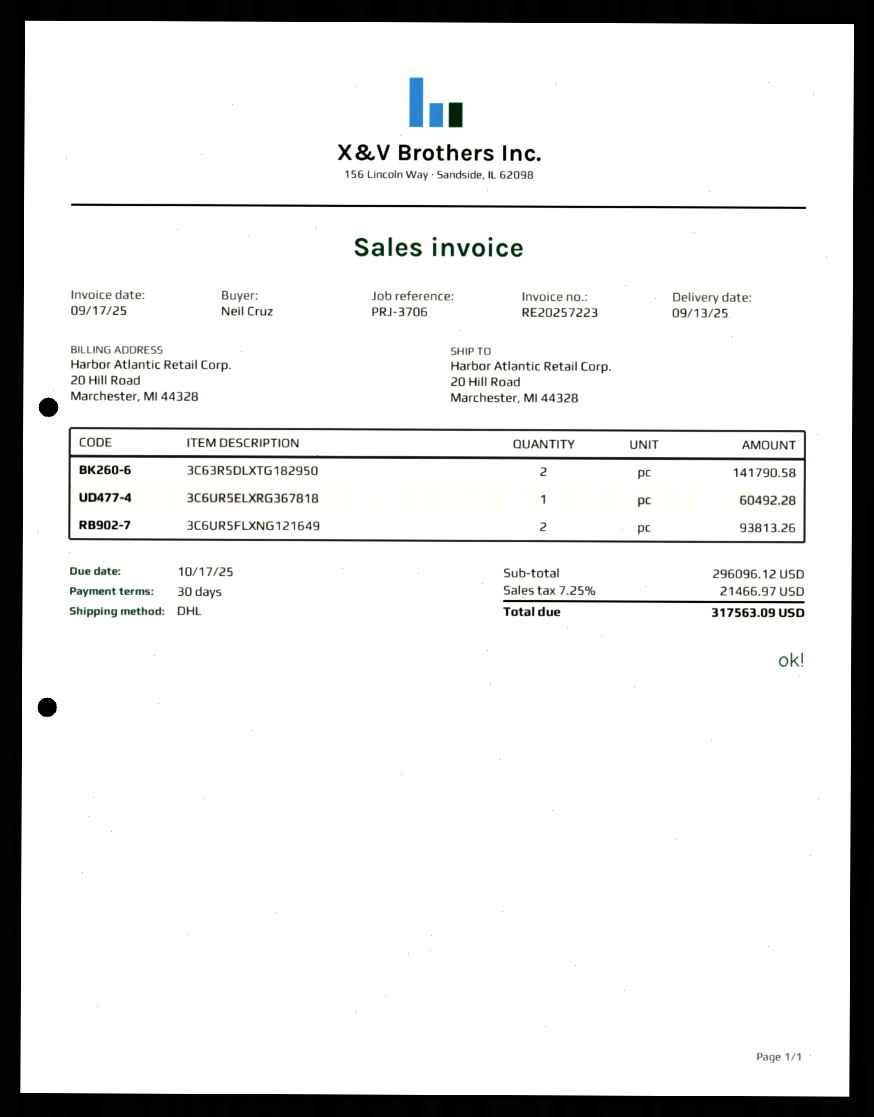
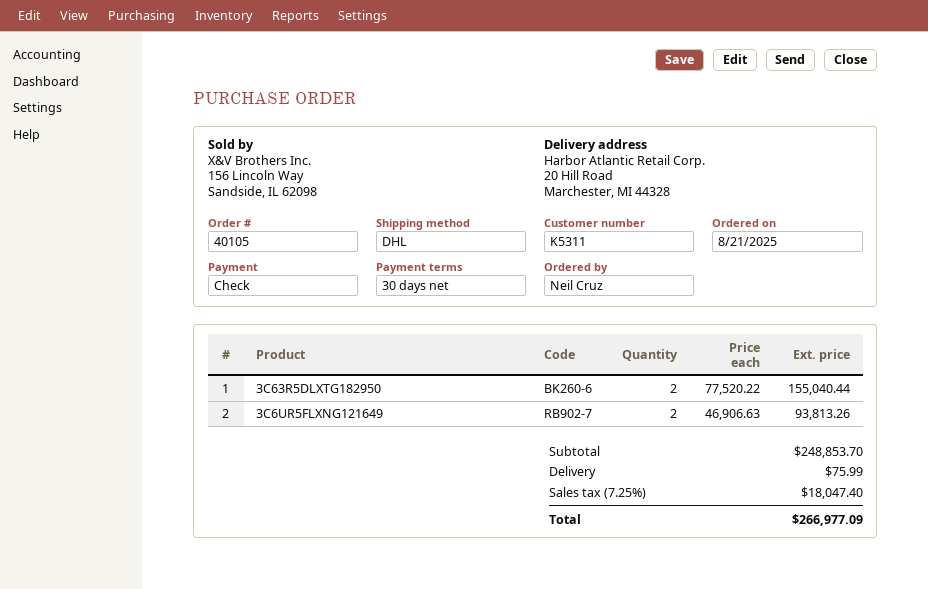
3C63R5DLXTG182950: 2 for 141790.58 -> 2 for 155040.44
3C6UR5ELXRG367818: 1 for 60492.28 -> none
subtotal: 296096.12 -> 248853.70
shipping: none -> 75.99
tax: 7.25% = 21466.97 -> 7.25% = 18047.40
total: 317563.09 -> 266977.09

